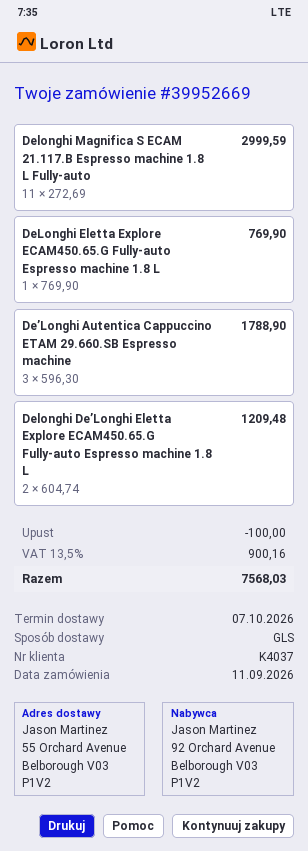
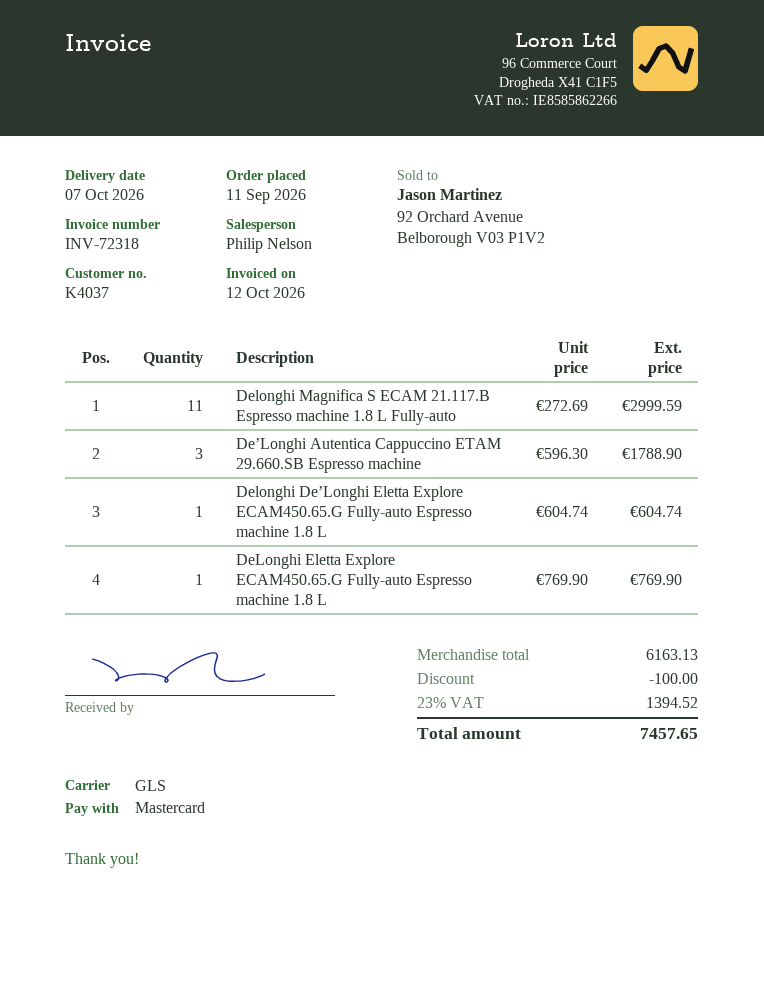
Delonghi De’Longhi Eletta Explore ECAM450.65.G Fully-auto Espresso machine 1.8 L: 2 x 604.74 = 1209.48 -> 1 x 604.74 = 604.74
tax: 13.5% = 900.16 -> 23% = 1394.52
total: 7568.03 -> 7457.65

